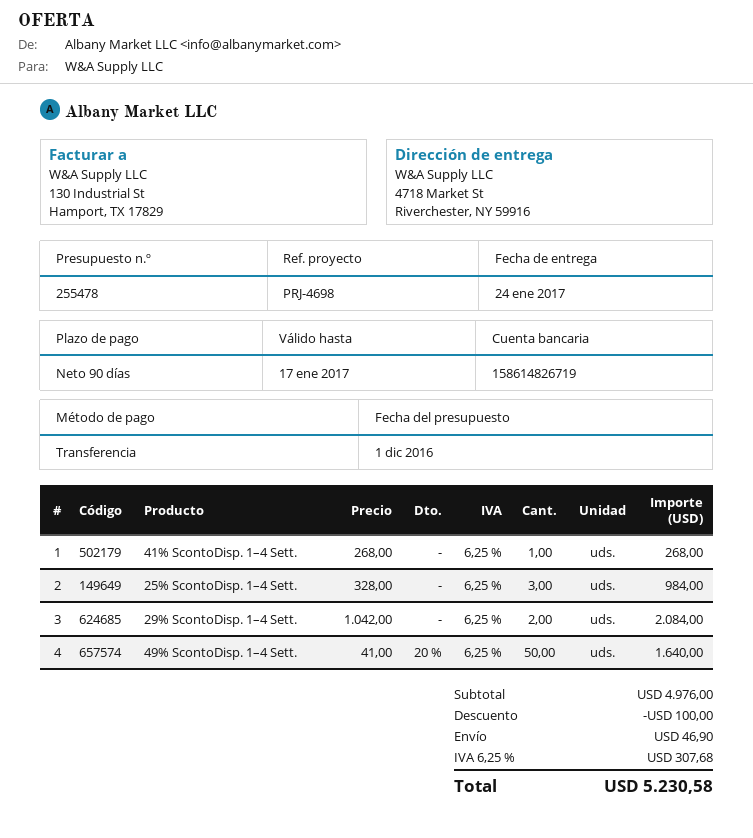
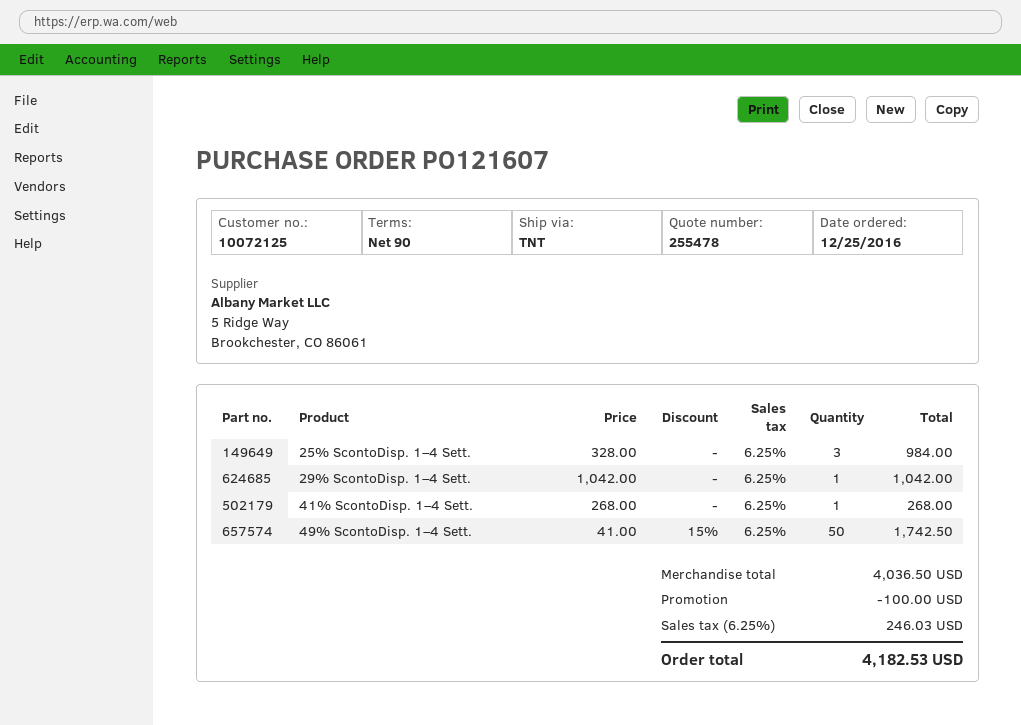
29% ScontoDisp. 1–4 Sett.: 2 x 1042.00 = 2084.00 -> 1 x 1042.00 = 1042.00
49% ScontoDisp. 1–4 Sett.: 50 x 41.00 - 20% = 1640.00 -> 50 x 41.00 - 15% = 1742.50
subtotal: 4976.00 -> 4036.50
shipping: 46.90 -> none
tax: 6.25% = 307.68 -> 6.25% = 246.03
total: 5230.58 -> 4182.53

